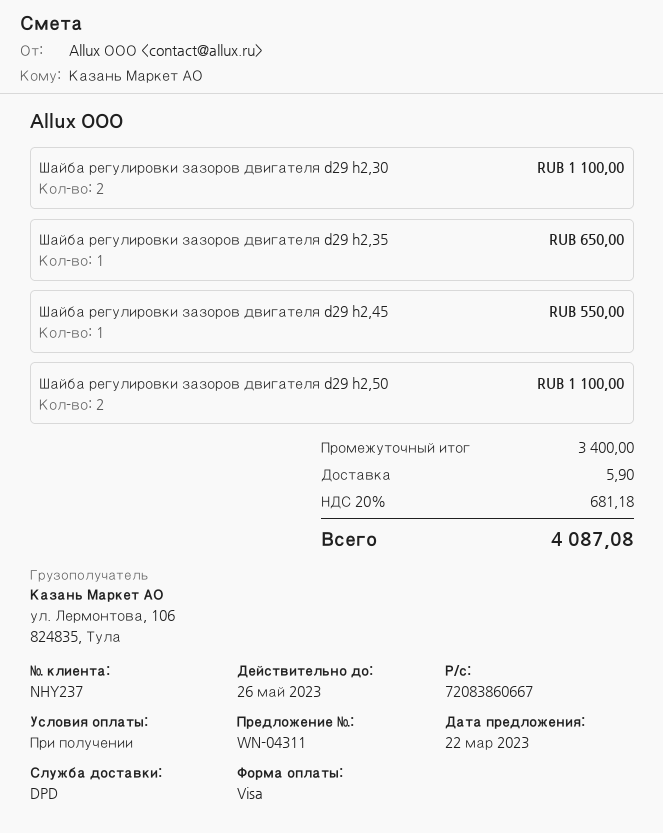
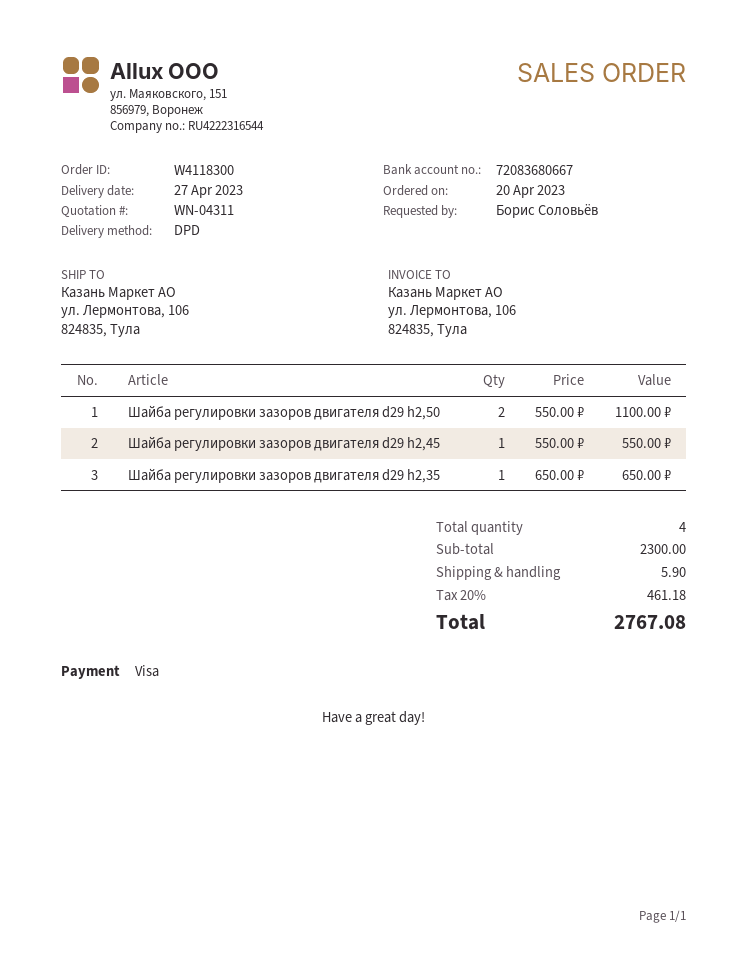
bank account: 72083860667 -> 72083680667
Шайба регулировки зазоров двигателя d29 h2,30: 2 for 1100.00 -> none
subtotal: 3400.00 -> 2300.00
tax: 20% = 681.18 -> 20% = 461.18
total: 4087.08 -> 2767.08

